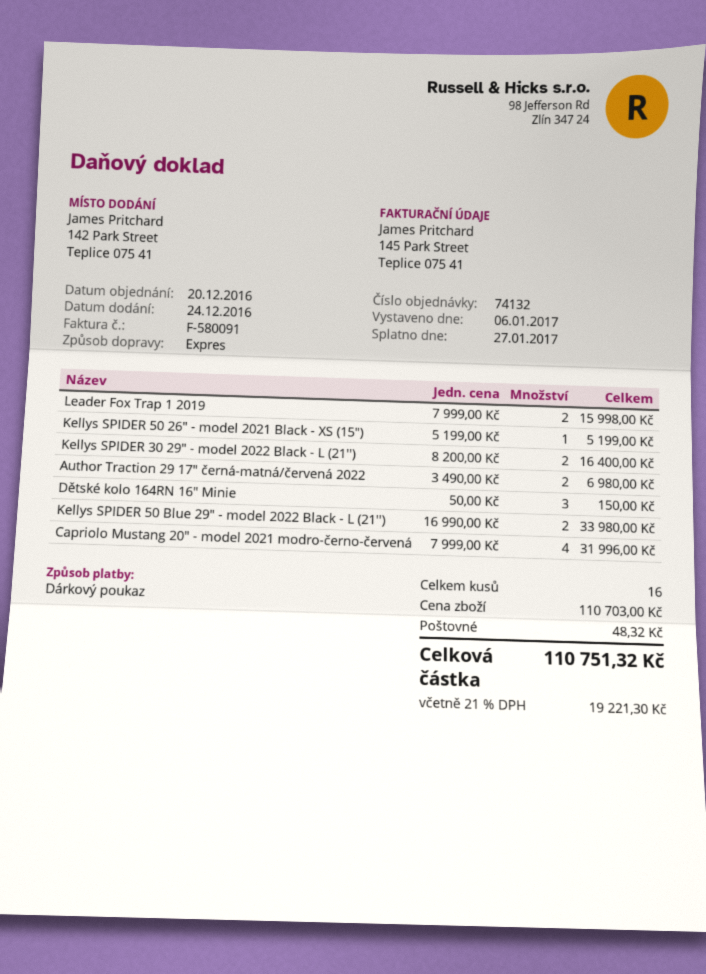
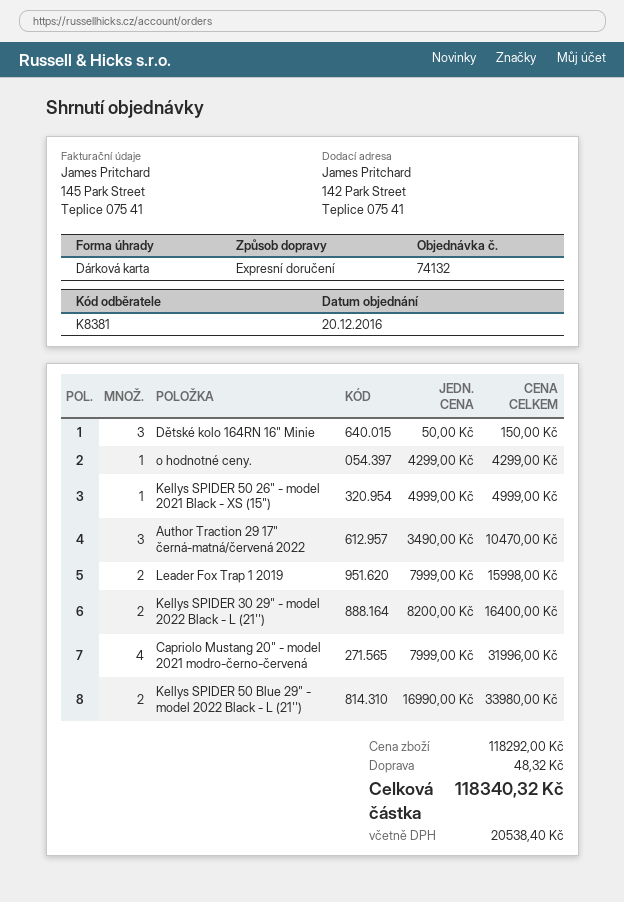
Kellys SPIDER 50 26" - model 2021 Black - XS (15"): 1 x 5199.00 = 5199.00 -> 1 x 4999.00 = 4999.00
Author Traction 29 17" černá-matná/červená 2022: 2 x 3490.00 = 6980.00 -> 3 x 3490.00 = 10470.00
o hodnotné ceny.: none -> 1 x 4299.00 = 4299.00
subtotal: 110703.00 -> 118292.00
tax: 19221.30 -> 20538.40
total: 110751.32 -> 118340.32

